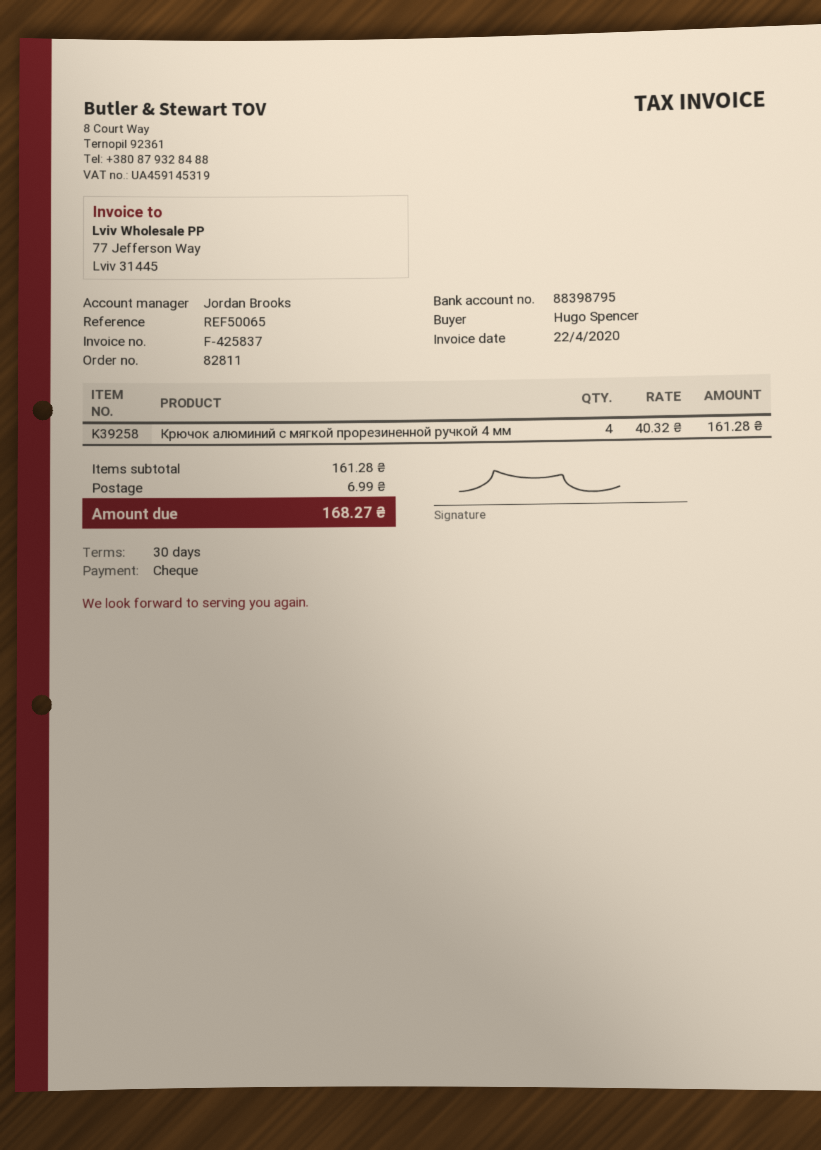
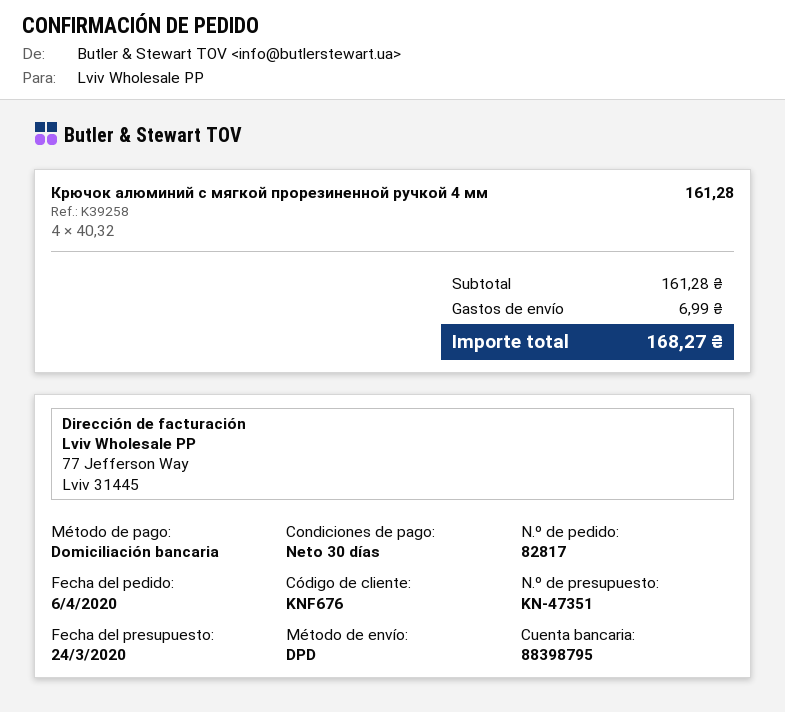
order number: 82811 -> 82817
payment method: cheque -> direct debit

